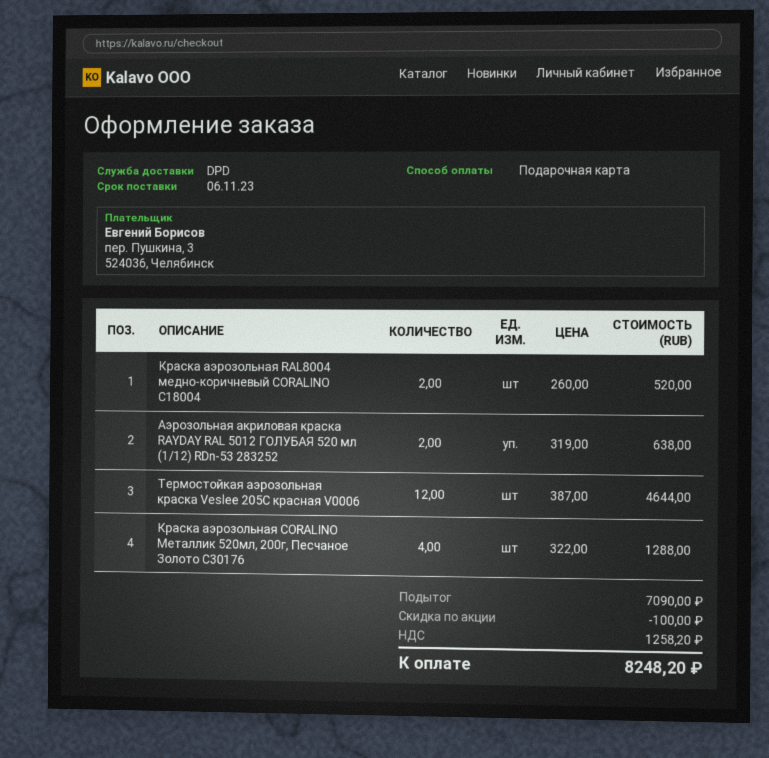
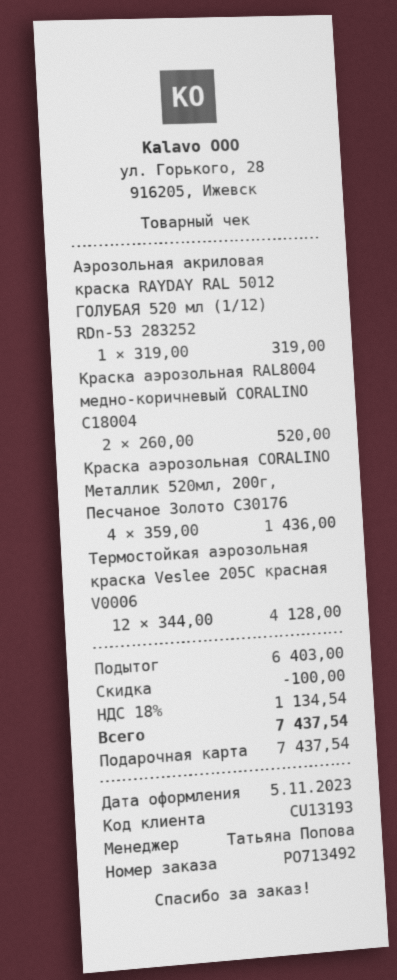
Аэрозольная акриловая краска RAYDAY RAL 5012 ГОЛУБАЯ 520 мл (1/12) RDn-53 283252: 2 x 319.00 = 638.00 -> 1 x 319.00 = 319.00
Термостойкая аэрозольная краска Veslee 205С красная V0006: 12 x 387.00 = 4644.00 -> 12 x 344.00 = 4128.00
Краска аэрозольная CORALINO Металлик 520мл, 200г, Песчаное Золото C30176: 4 x 322.00 = 1288.00 -> 4 x 359.00 = 1436.00
subtotal: 7090.00 -> 6403.00
tax: 1258.20 -> 1134.54
total: 8248.20 -> 7437.54

